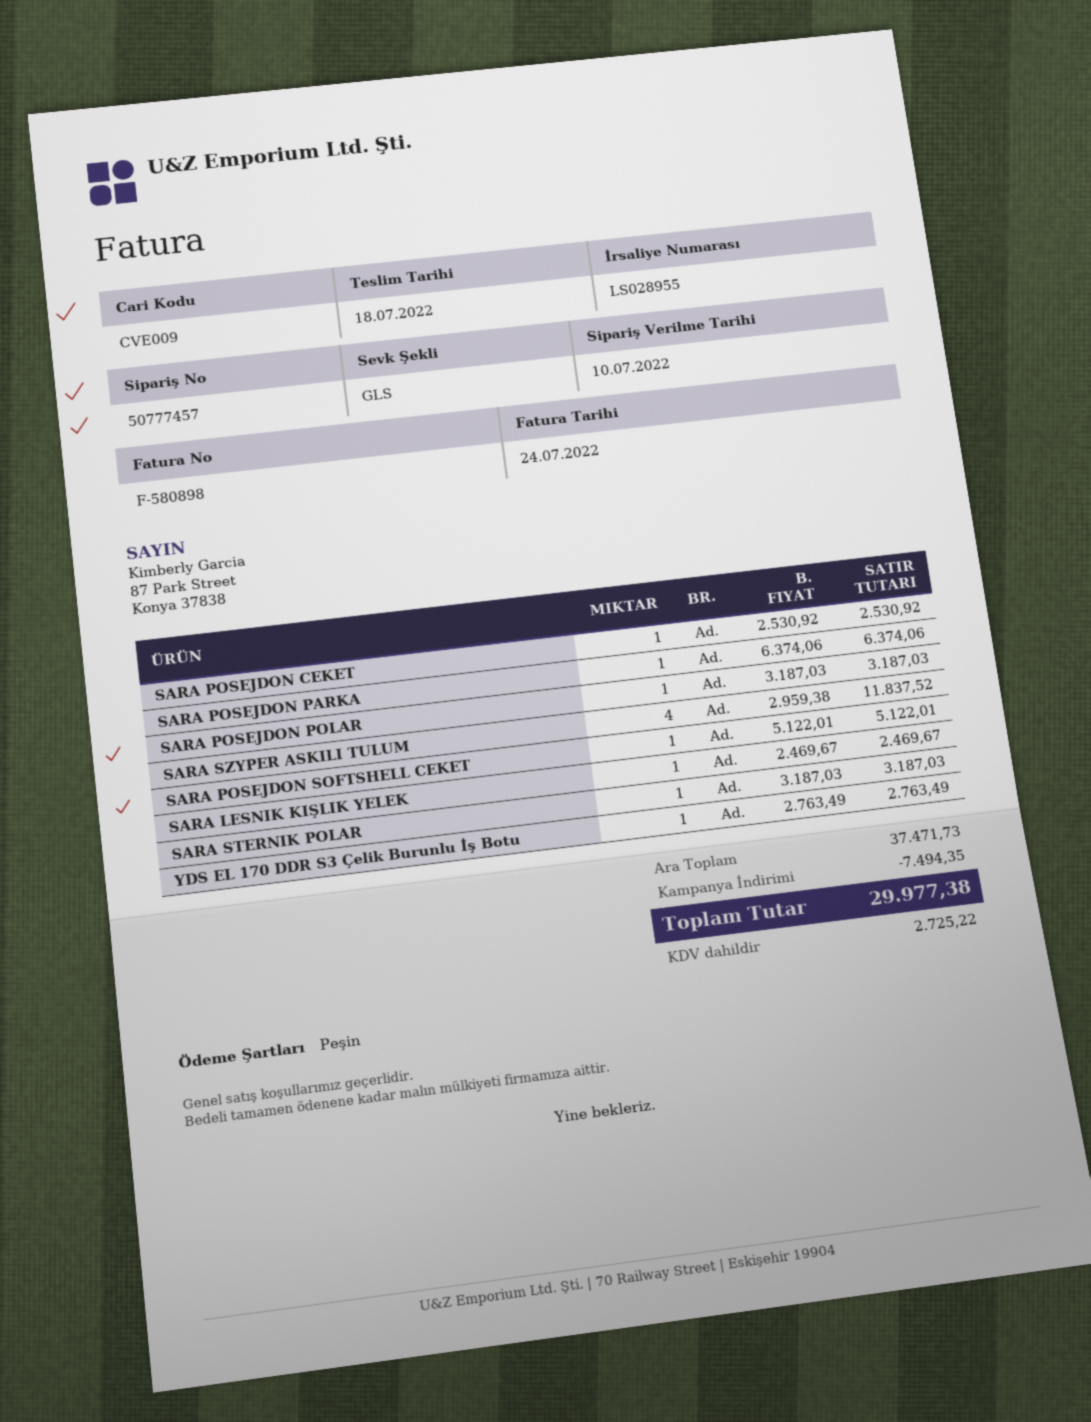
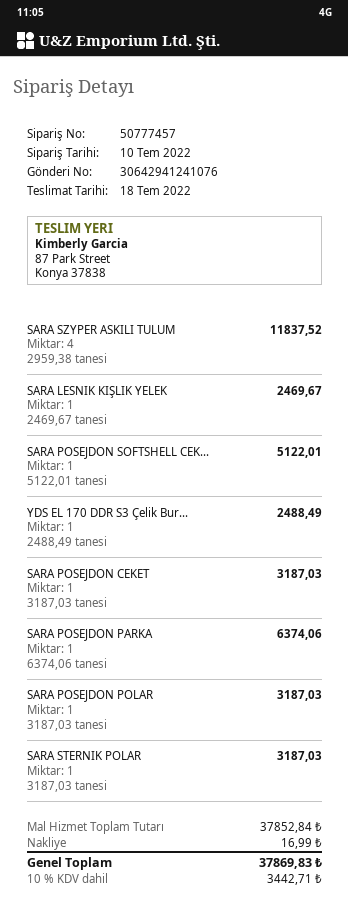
SARA POSEJDON CEKET: 1 x 2530.92 = 2530.92 -> 1 x 3187.03 = 3187.03
YDS EL 170 DDR S3 Çelik Burunlu İş Botu: 1 x 2763.49 = 2763.49 -> 1 x 2488.49 = 2488.49
subtotal: 37471.73 -> 37852.84
discount: 7494.35 -> none
shipping: none -> 16.99
tax: 2725.22 -> 3442.71
total: 29977.38 -> 37869.83

